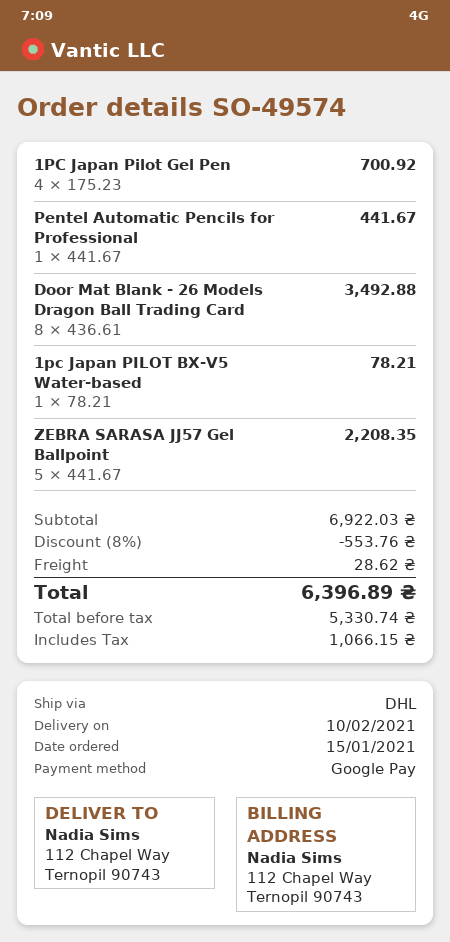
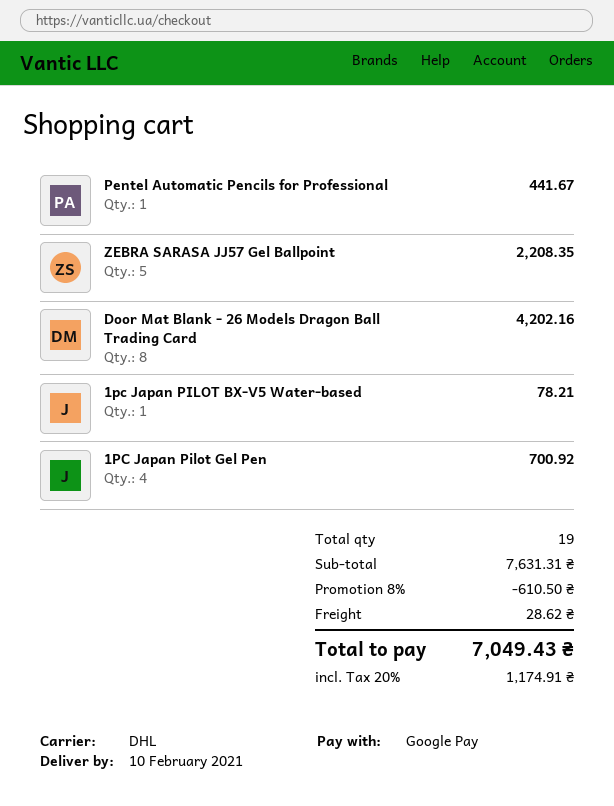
Door Mat Blank - 26 Models Dragon Ball Trading Card: 8 for 3492.88 -> 8 for 4202.16
subtotal: 6922.03 -> 7631.31
discount: 8% = 553.76 -> 8% = 610.50
tax: 1066.15 -> 1174.91
total: 6396.89 -> 7049.43

